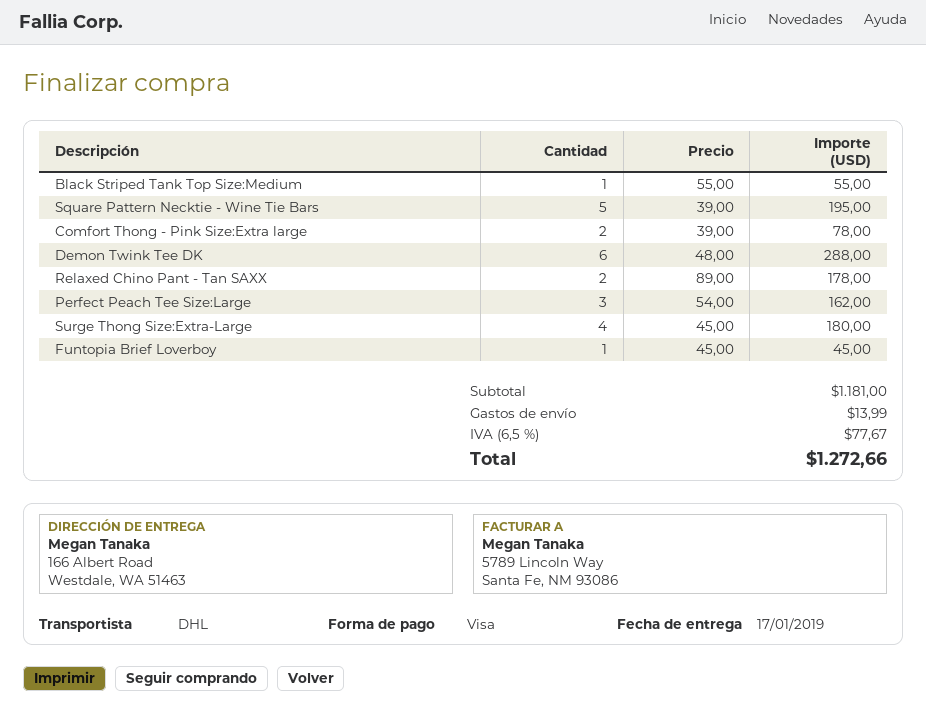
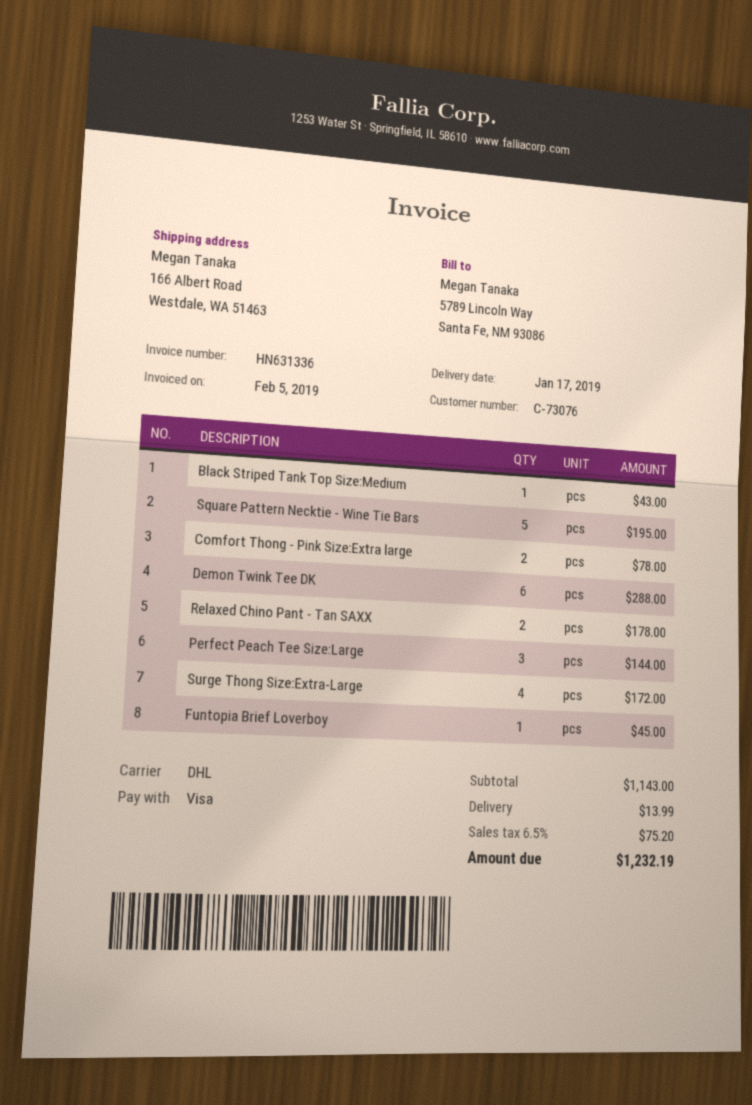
Black Striped Tank Top Size:Medium: 1 for 55.00 -> 1 for 43.00
Perfect Peach Tee Size:Large: 3 for 162.00 -> 3 for 144.00
Surge Thong Size:Extra-Large: 4 for 180.00 -> 4 for 172.00
subtotal: 1181.00 -> 1143.00
tax: 6.5% = 77.67 -> 6.5% = 75.20
total: 1272.66 -> 1232.19

